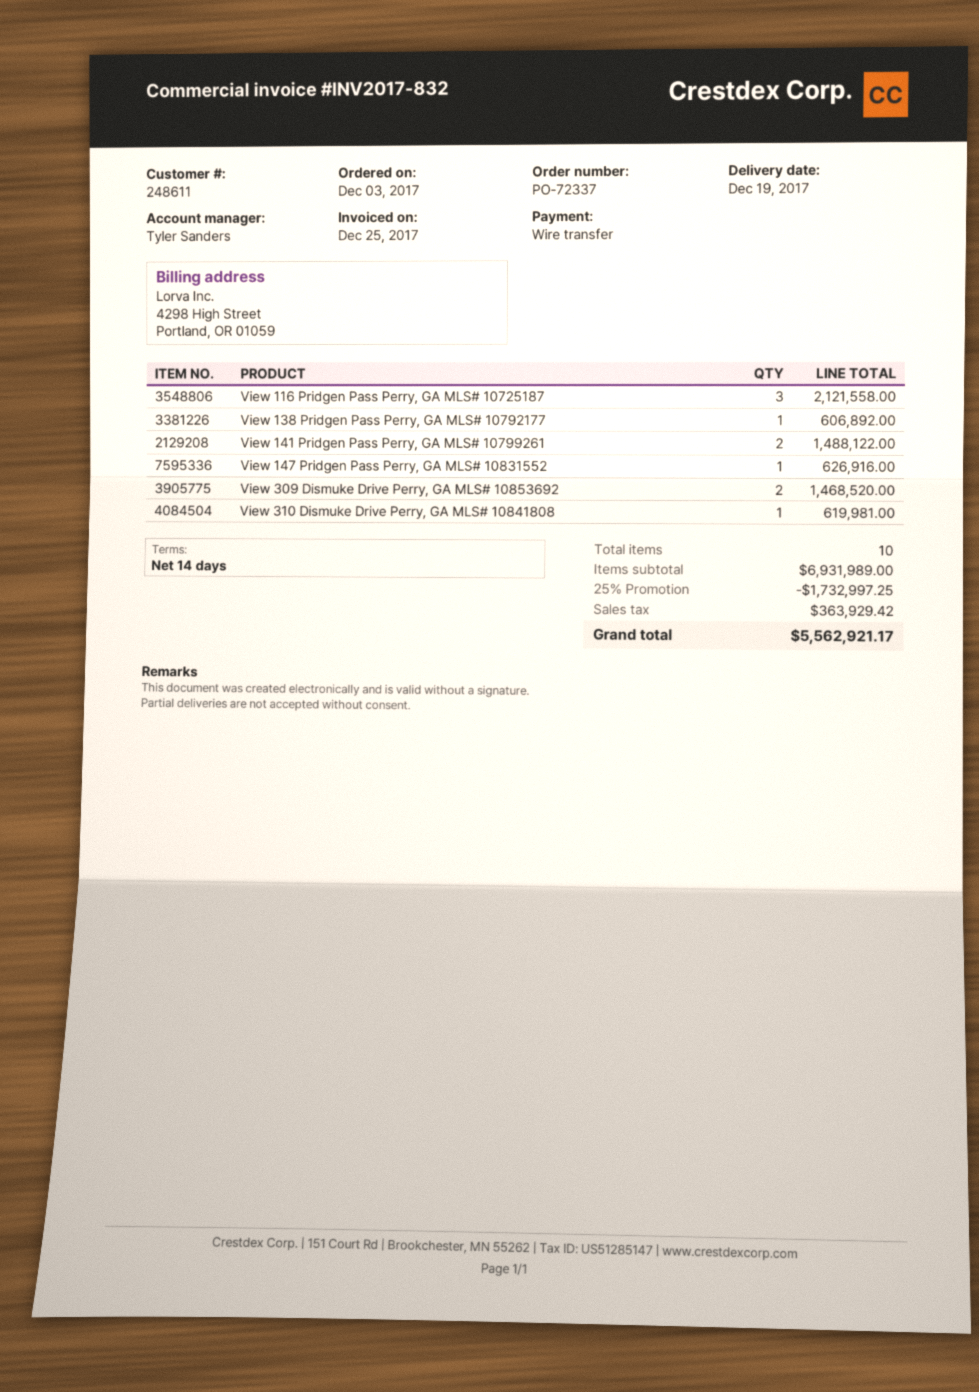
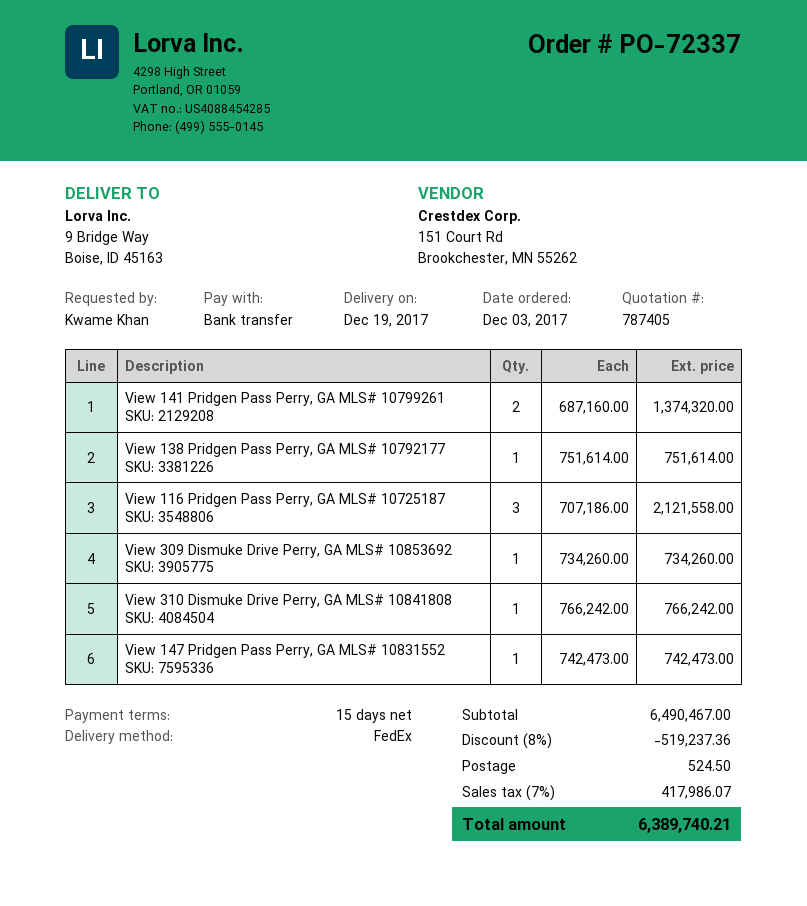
payment terms: 14 days -> 15 days
View 138 Pridgen Pass Perry, GA MLS# 10792177: 1 for 606892.00 -> 1 for 751614.00
View 141 Pridgen Pass Perry, GA MLS# 10799261: 2 for 1488122.00 -> 2 for 1374320.00
View 147 Pridgen Pass Perry, GA MLS# 10831552: 1 for 626916.00 -> 1 for 742473.00
View 309 Dismuke Drive Perry, GA MLS# 10853692: 2 for 1468520.00 -> 1 for 734260.00
View 310 Dismuke Drive Perry, GA MLS# 10841808: 1 for 619981.00 -> 1 for 766242.00
subtotal: 6931989.00 -> 6490467.00
discount: 25% = 1732997.25 -> 8% = 519237.36
shipping: none -> 524.50
tax: 363929.42 -> 417986.07
total: 5562921.17 -> 6389740.21

